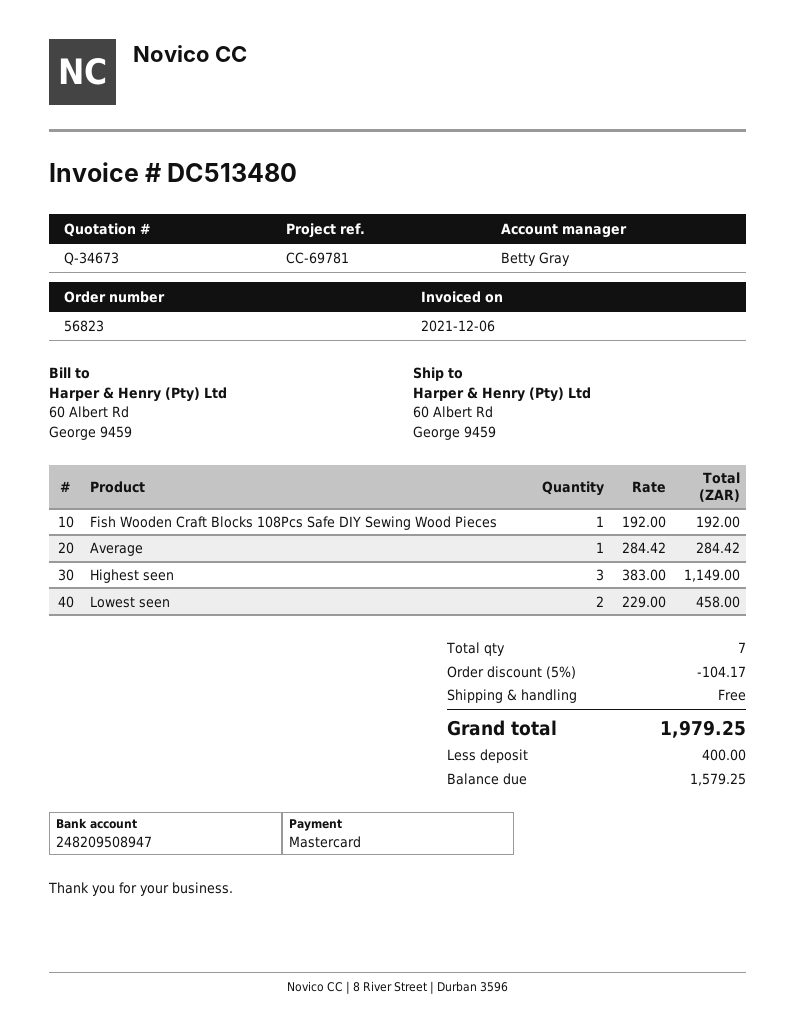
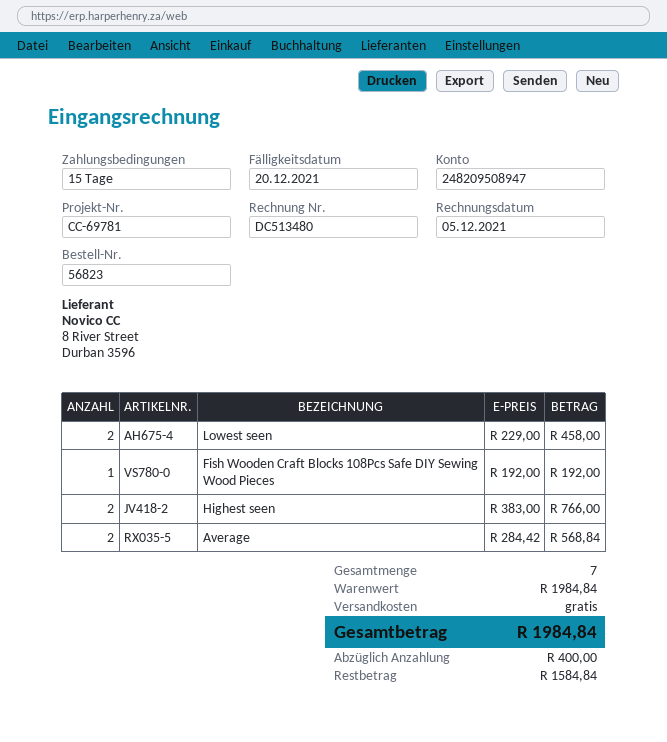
invoice date: 2021-12-06 -> 2021-12-05
Average: 1 x 284.42 = 284.42 -> 2 x 284.42 = 568.84
Highest seen: 3 x 383.00 = 1149.00 -> 2 x 383.00 = 766.00
discount: 5% = 104.17 -> none
total: 1979.25 -> 1984.84
balance: 1579.25 -> 1584.84

